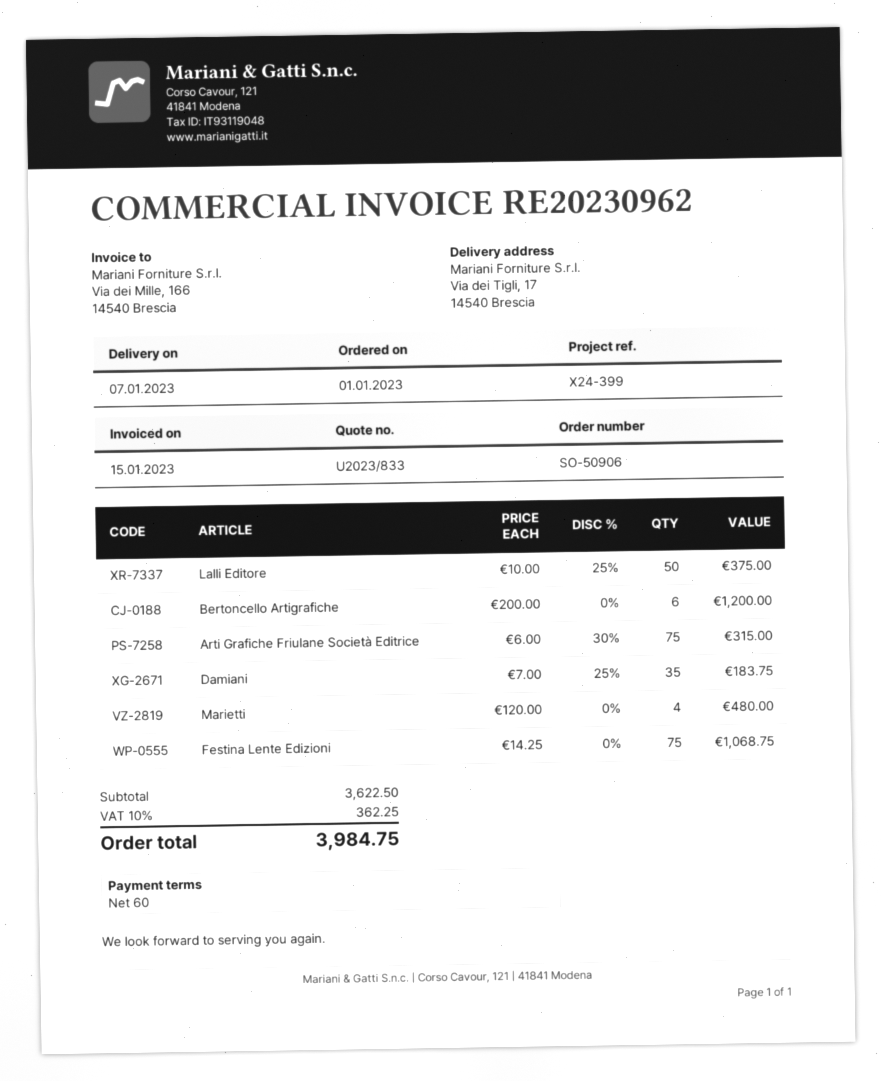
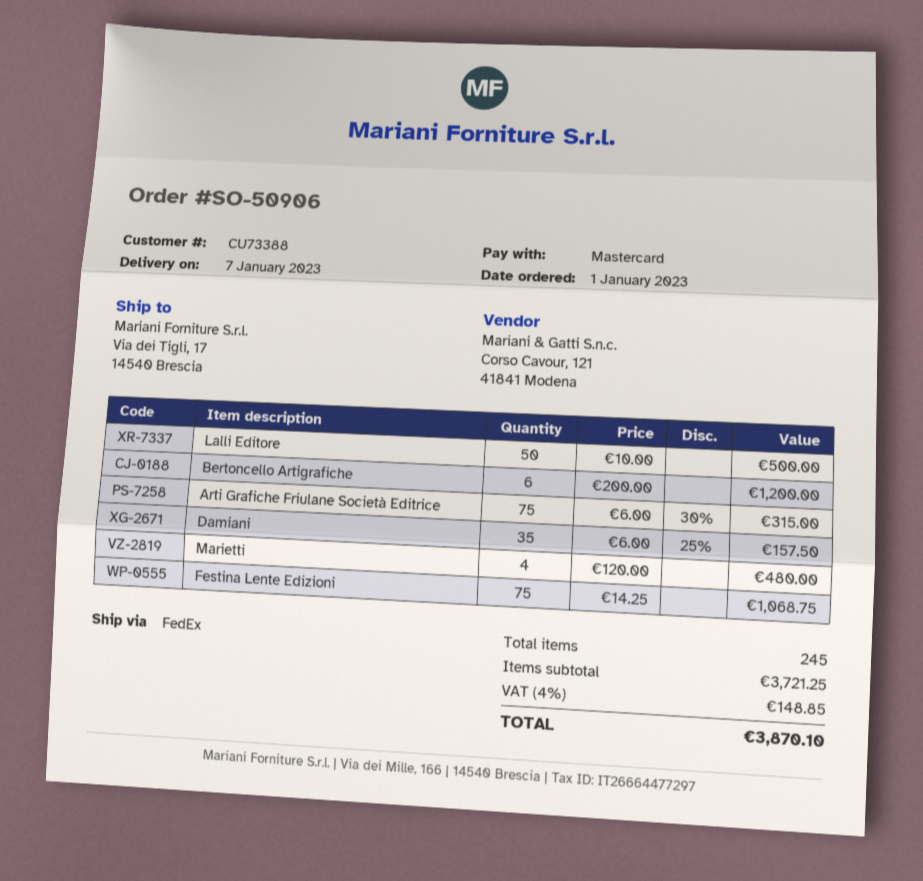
Lalli Editore: 50 x 10.00 - 25% = 375.00 -> 50 x 10.00 = 500.00
Damiani: 35 x 7.00 - 25% = 183.75 -> 35 x 6.00 - 25% = 157.50
subtotal: 3622.50 -> 3721.25
tax: 10% = 362.25 -> 4% = 148.85
total: 3984.75 -> 3870.10

